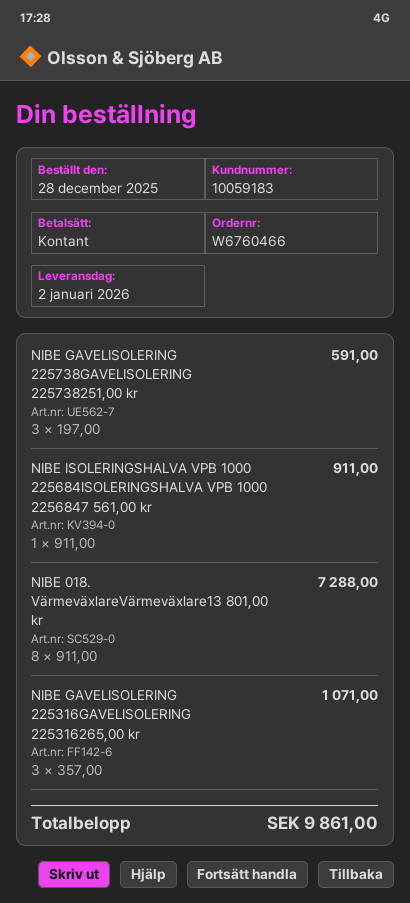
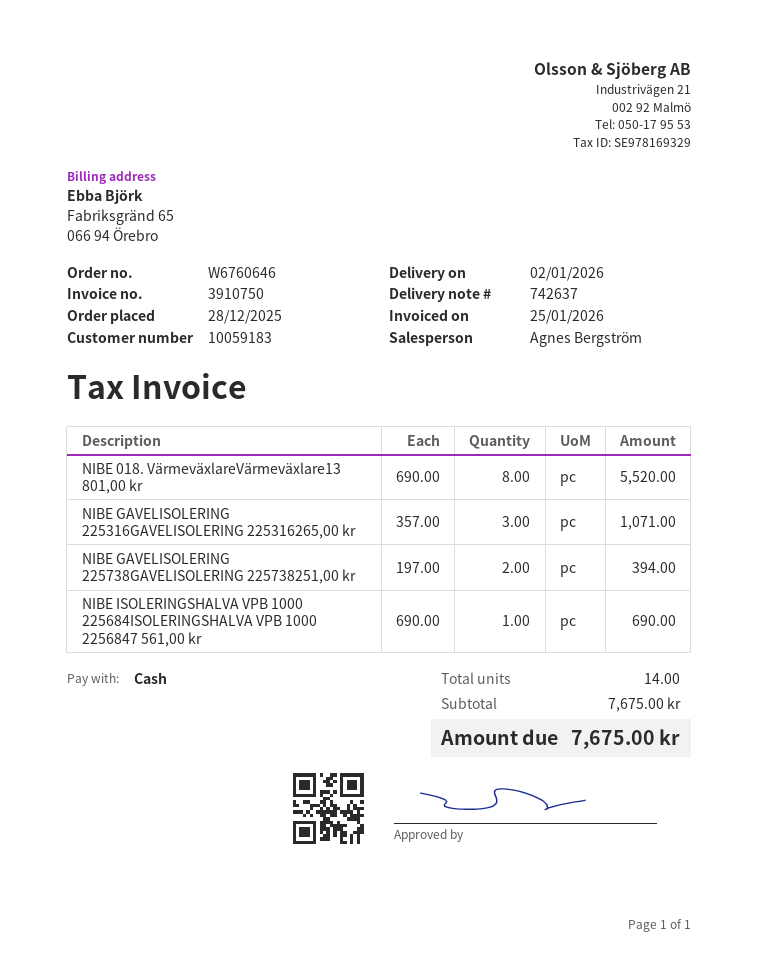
order number: W6760466 -> W6760646
NIBE GAVELISOLERING 225738GAVELISOLERING 225738251,00 kr: 3 x 197.00 = 591.00 -> 2 x 197.00 = 394.00
NIBE ISOLERINGSHALVA VPB 1000 225684ISOLERINGSHALVA VPB 1000 2256847 561,00 kr: 1 x 911.00 = 911.00 -> 1 x 690.00 = 690.00
NIBE 018. VärmeväxlareVärmeväxlare13 801,00 kr: 8 x 911.00 = 7288.00 -> 8 x 690.00 = 5520.00
total: 9861.00 -> 7675.00

